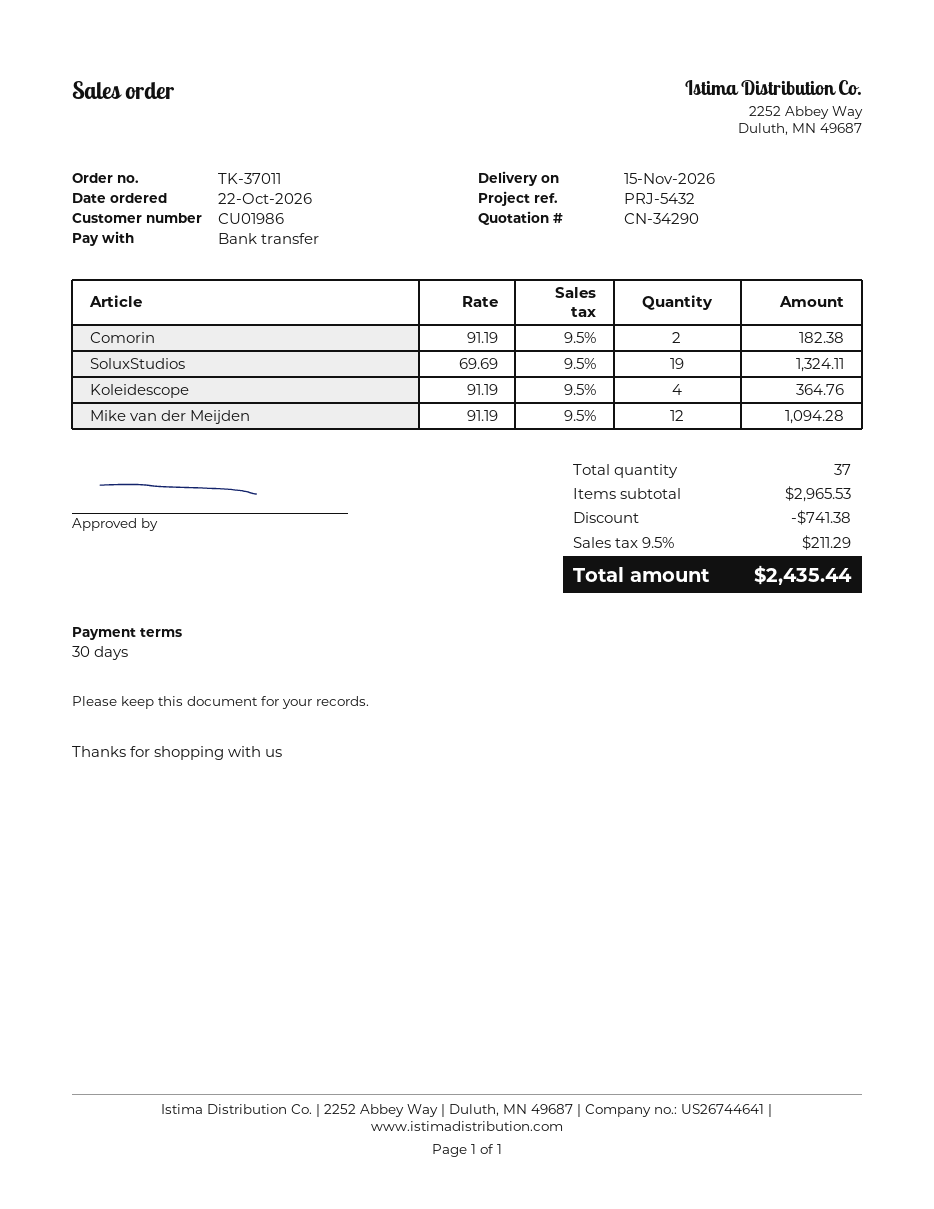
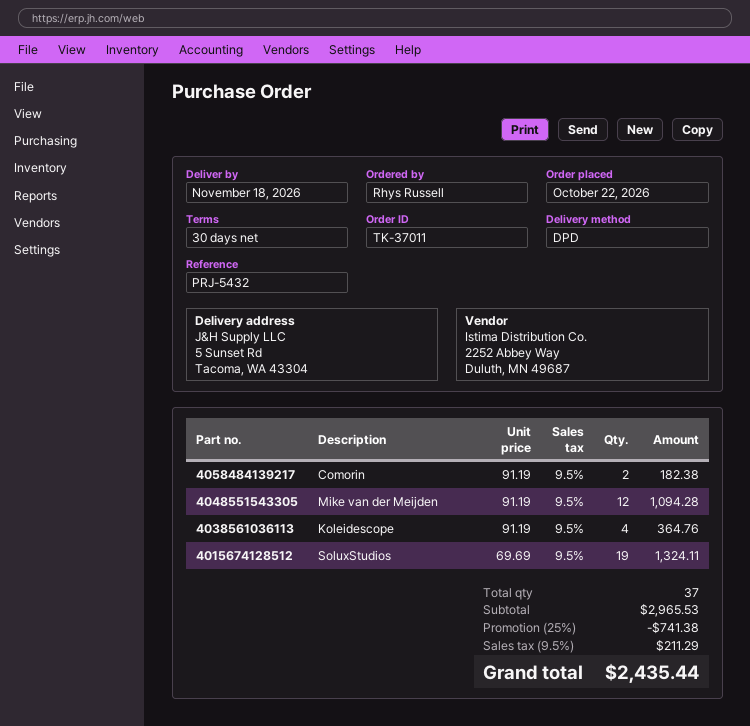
delivery date: 2026-11-15 -> 2026-11-18

